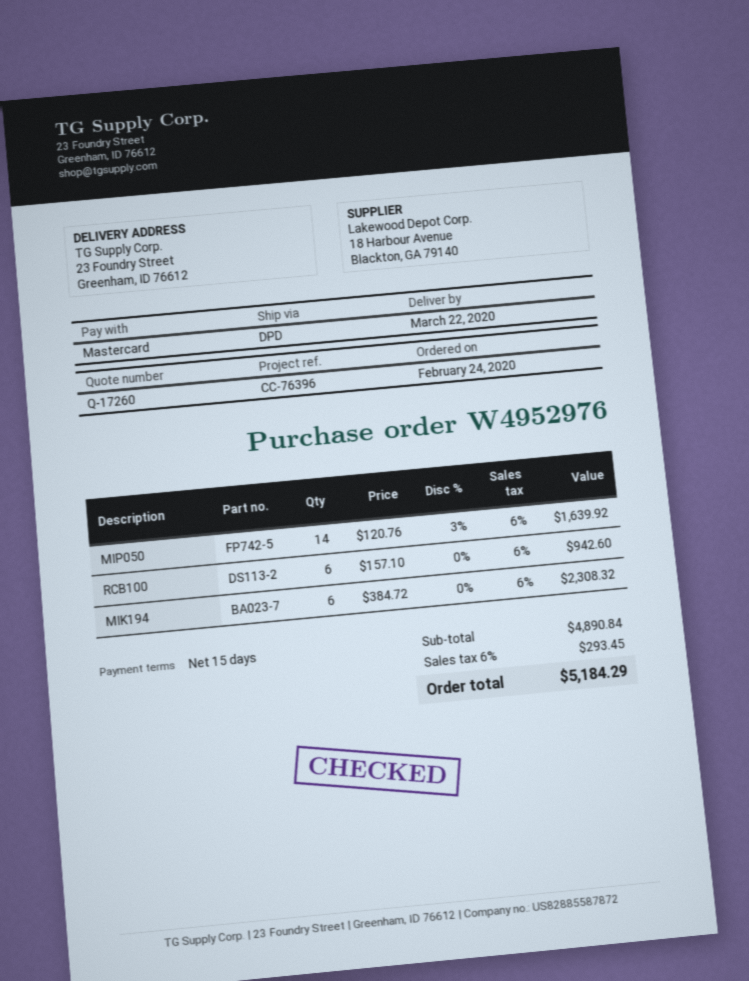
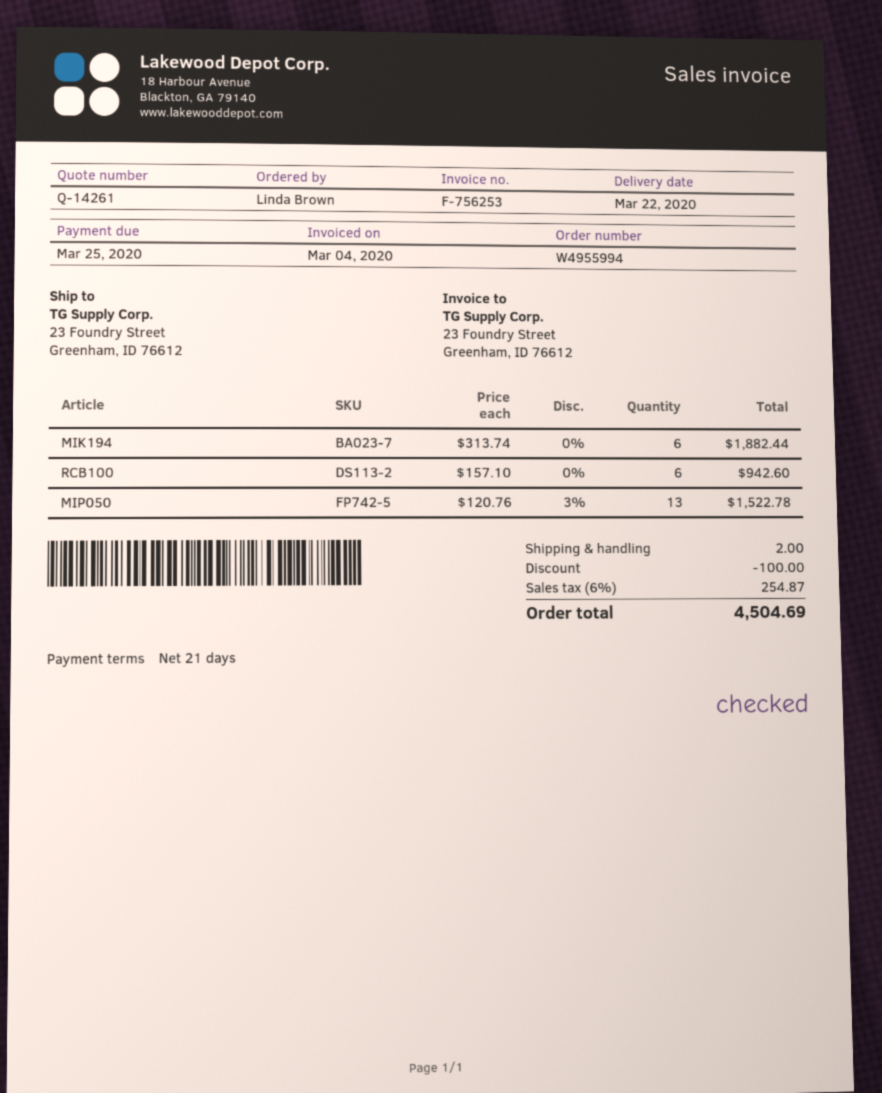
quote number: Q-17260 -> Q-14261
order number: W4952976 -> W4955994
payment terms: 15 days -> 21 days
MIP050: 14 x 120.76 - 3% = 1639.92 -> 13 x 120.76 - 3% = 1522.78
MIK194: 6 x 384.72 = 2308.32 -> 6 x 313.74 = 1882.44
discount: none -> 100.00
shipping: none -> 2.00
tax: 6% = 293.45 -> 6% = 254.87
total: 5184.29 -> 4504.69

